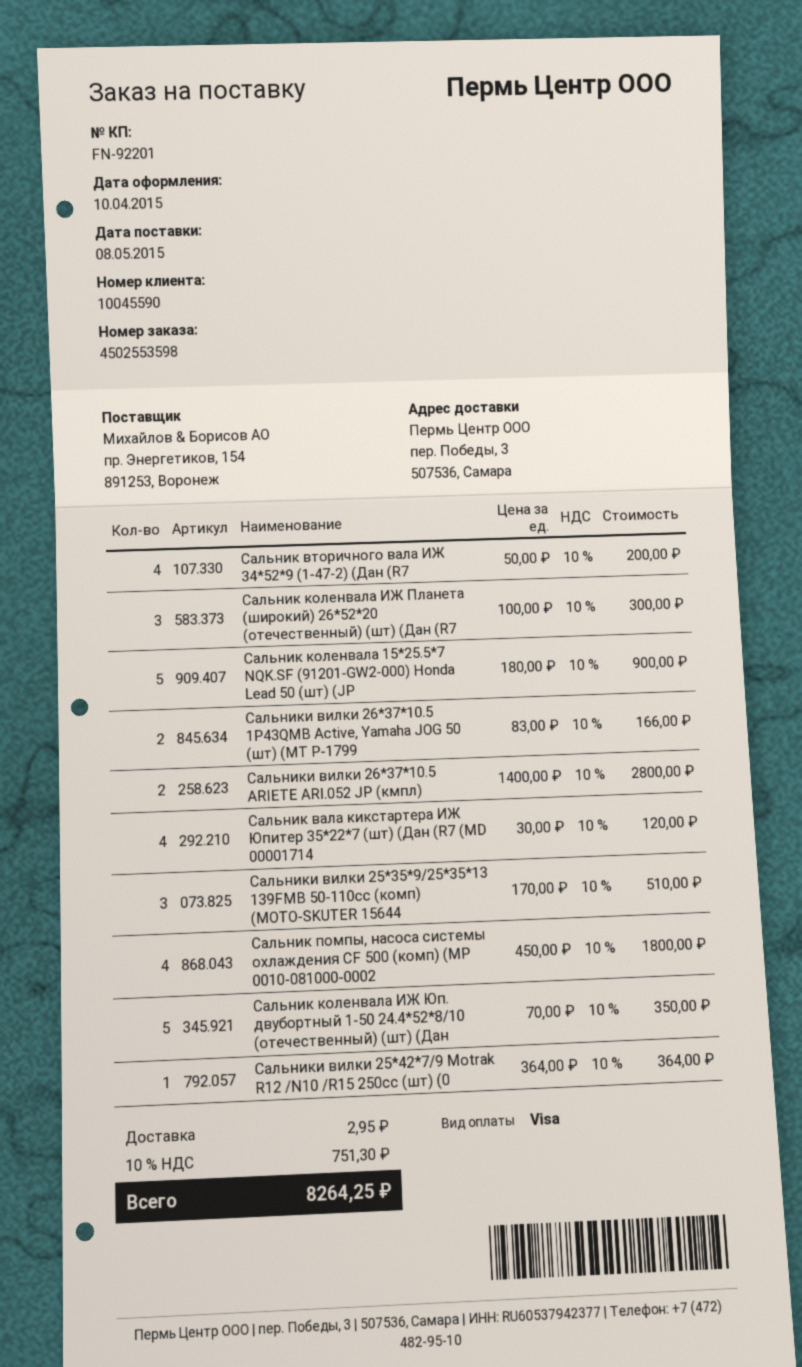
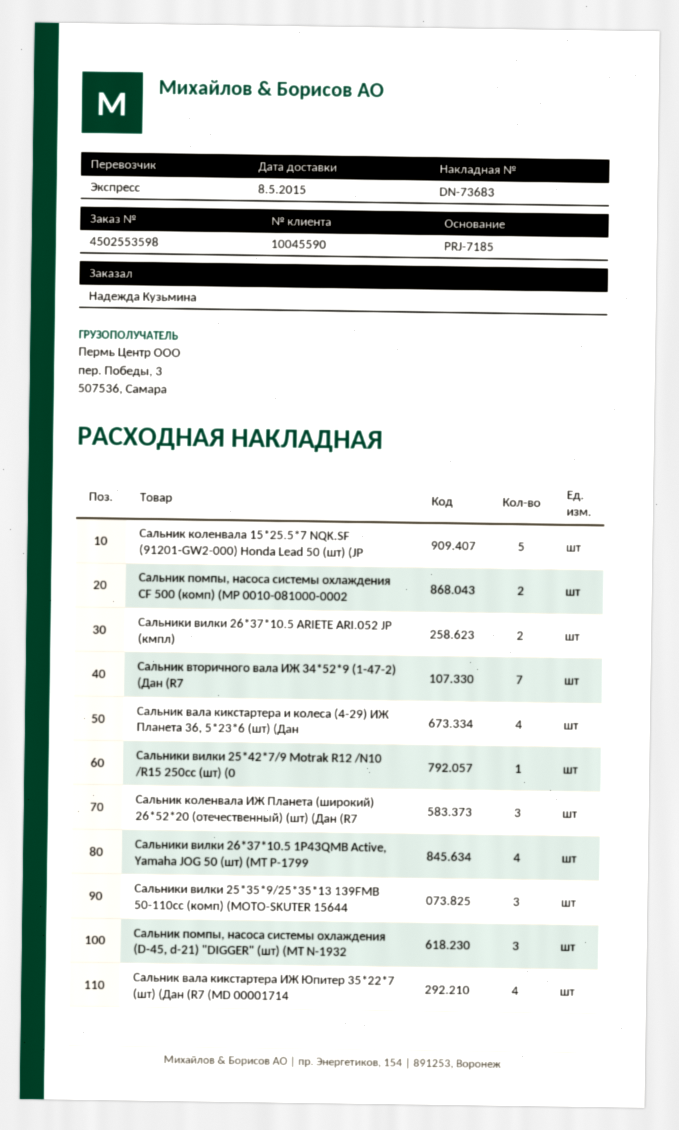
Сальник вторичного вала ИЖ 34*52*9 (1-47-2) (Дан (R7: 4 -> 7
Сальники вилки 26*37*10.5 1P43QMB Active, Yamaha JOG 50 (шт) (MT P-1799: 2 -> 4
Сальник помпы, насоса системы охлаждения CF 500 (комп) (MP 0010-081000-0002: 4 -> 2
Сальник коленвала ИЖ Юп. двубортный 1-50 24.4*52*8/10 (отечественный) (шт) (Дан: 5 -> none
Сальник вала кикстартера и колеса (4-29) ИЖ Планета 36, 5*23*6 (шт) (Дан: none -> 4
Сальник помпы, насоса системы охлаждения (D-45, d-21) "DIGGER" (шт) (MT N-1932: none -> 3

